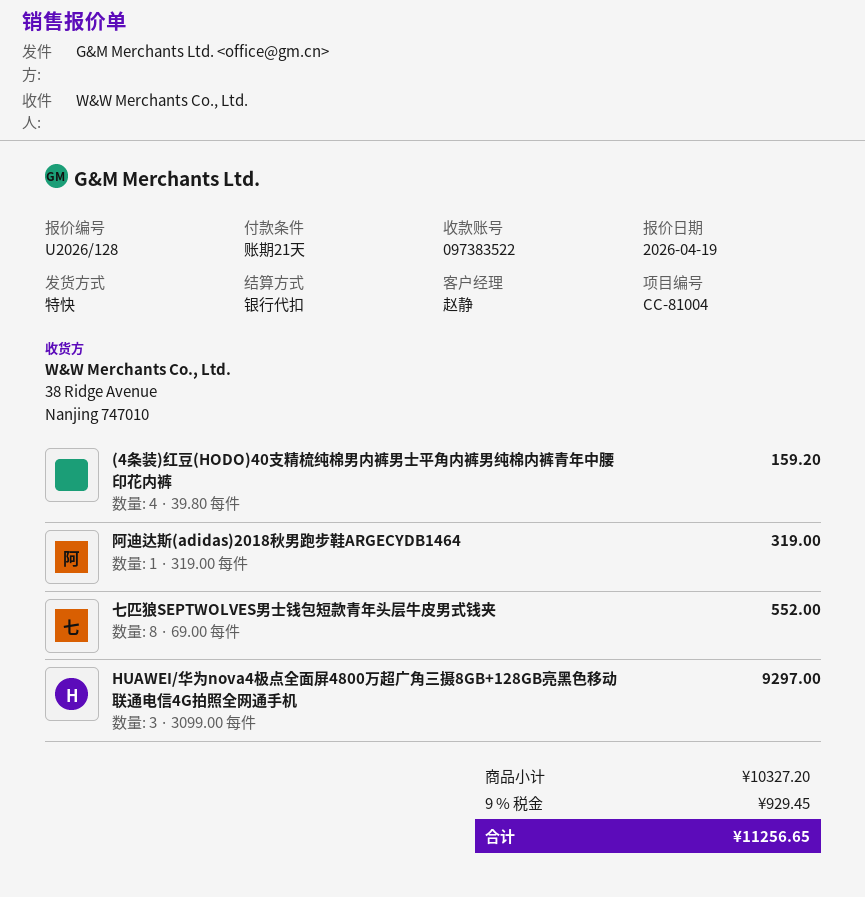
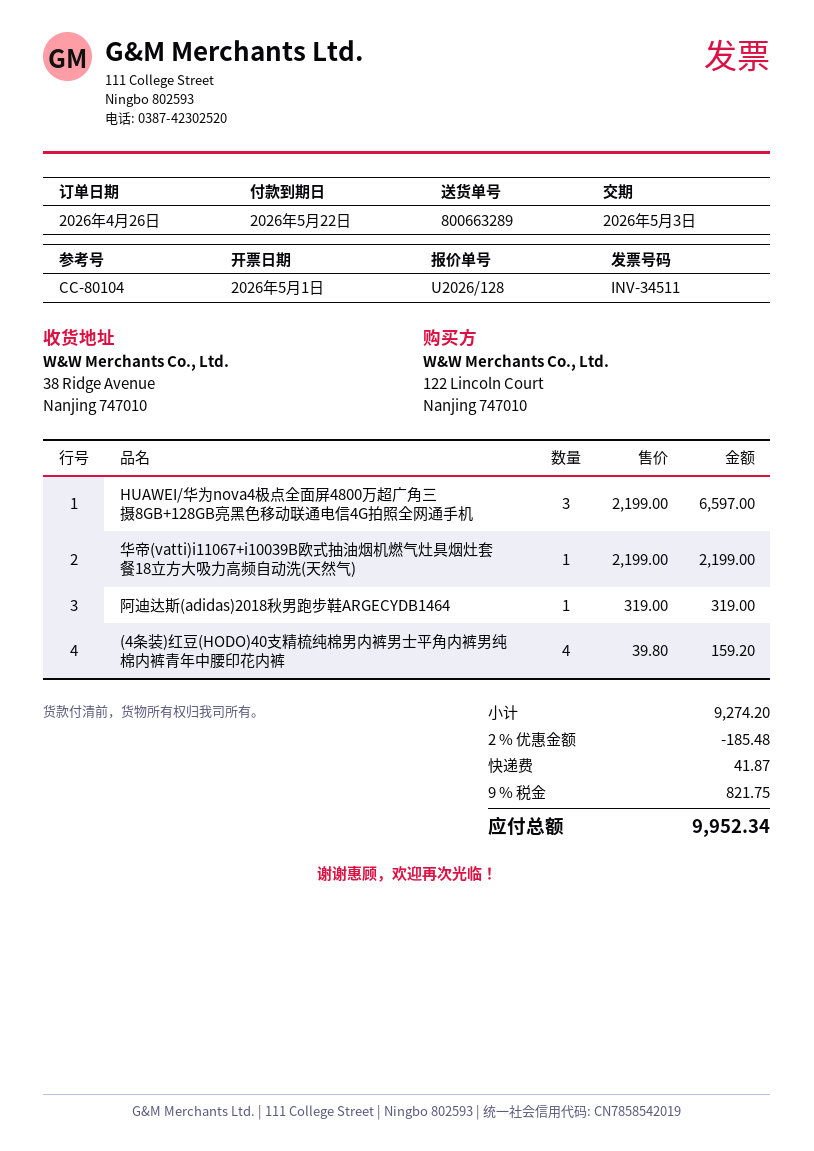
reference: CC-81004 -> CC-80104
七匹狼SEPTWOLVES男士钱包短款青年头层牛皮男式钱夹: 8 x 69.00 = 552.00 -> none
HUAWEI/华为nova4极点全面屏4800万超广角三摄8GB+128GB亮黑色移动联通电信4G拍照全网通手机: 3 x 3099.00 = 9297.00 -> 3 x 2199.00 = 6597.00
华帝(vatti)i11067+i10039B欧式抽油烟机燃气灶具烟灶套餐18立方大吸力高频自动洗(天然气): none -> 1 x 2199.00 = 2199.00
subtotal: 10327.20 -> 9274.20
discount: none -> 2% = 185.48
shipping: none -> 41.87
tax: 9% = 929.45 -> 9% = 821.75
total: 11256.65 -> 9952.34

